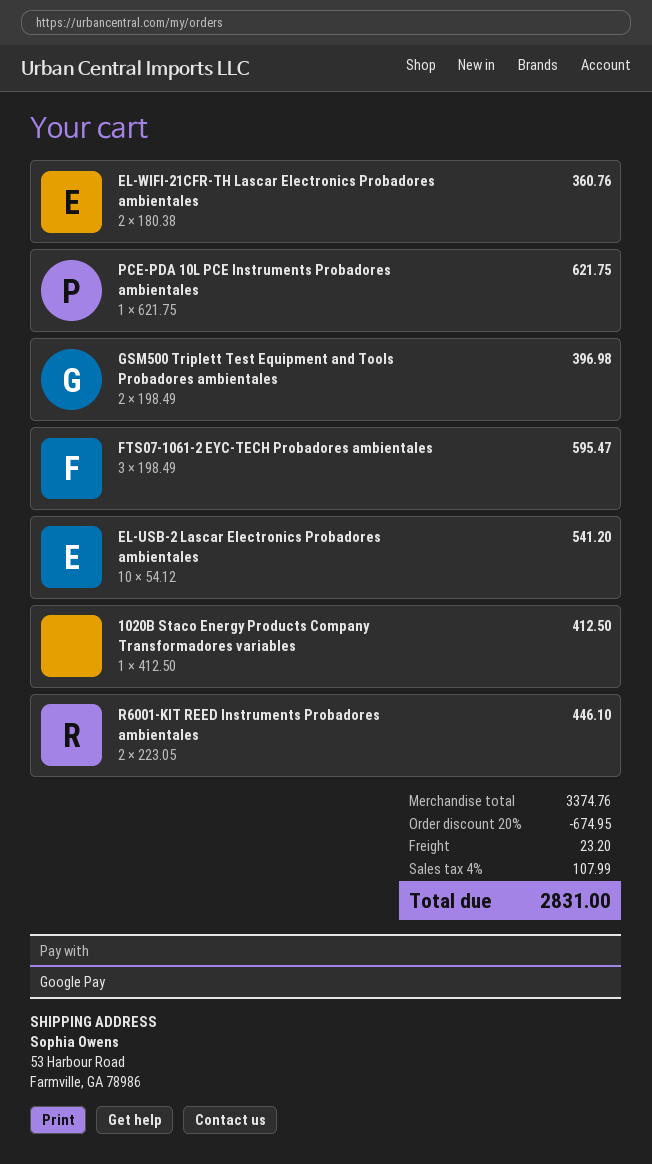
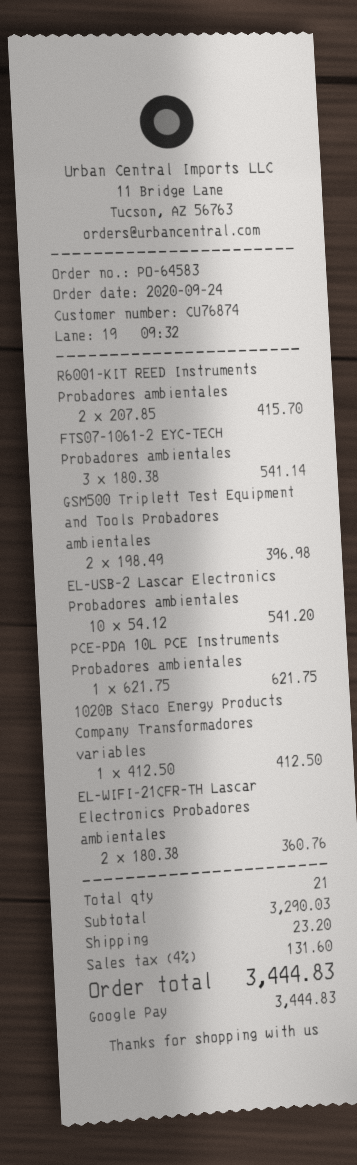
FTS07-1061-2 EYC-TECH Probadores ambientales: 3 x 198.49 = 595.47 -> 3 x 180.38 = 541.14
R6001-KIT REED Instruments Probadores ambientales: 2 x 223.05 = 446.10 -> 2 x 207.85 = 415.70
subtotal: 3374.76 -> 3290.03
discount: 20% = 674.95 -> none
tax: 4% = 107.99 -> 4% = 131.60
total: 2831.00 -> 3444.83

